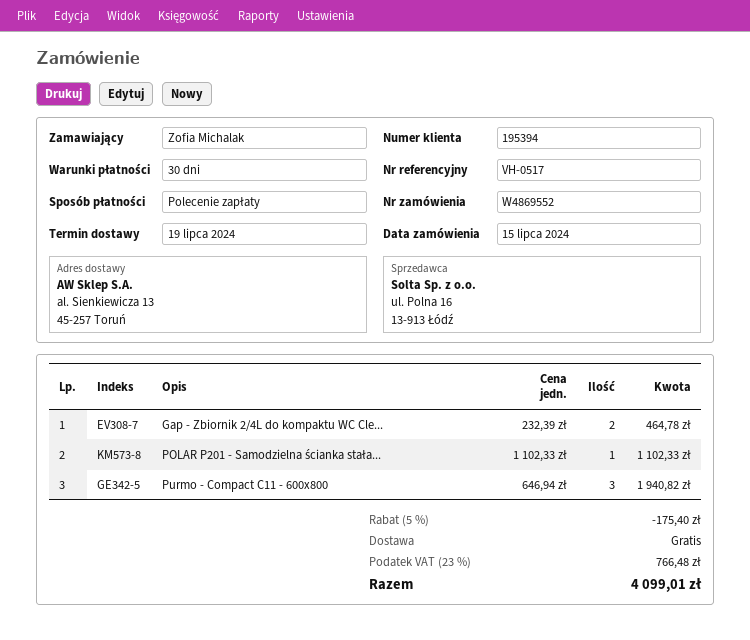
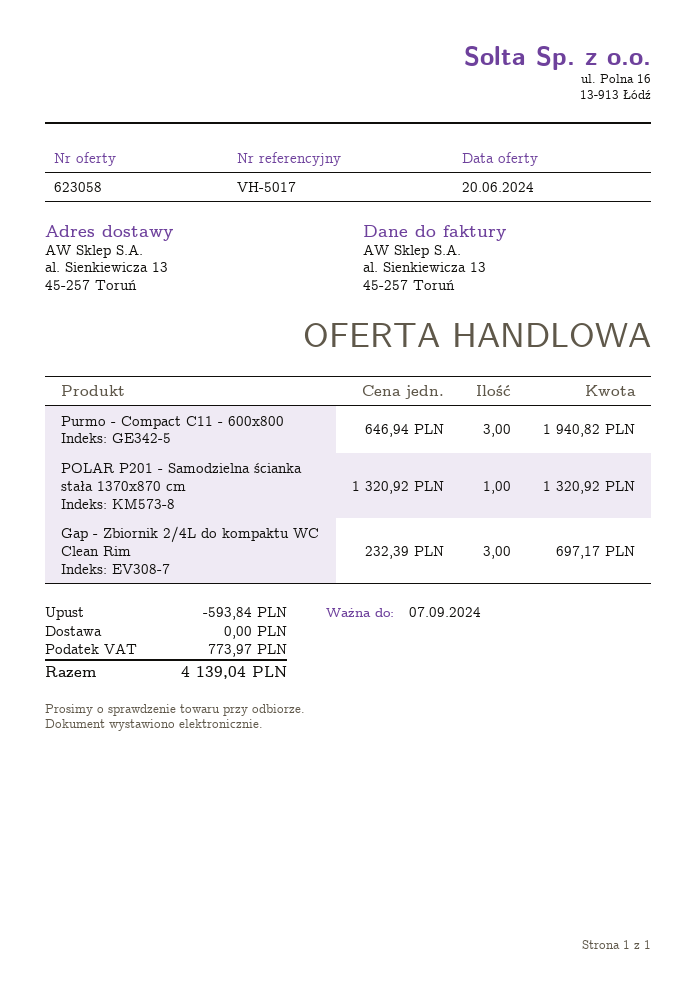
reference: VH-0517 -> VH-5017
Gap - Zbiornik 2/4L do kompaktu WC Cle...: 2 x 232.39 = 464.78 -> 3 x 232.39 = 697.17
POLAR P201 - Samodzielna ścianka stała...: 1 x 1102.33 = 1102.33 -> 1 x 1320.92 = 1320.92
discount: 175.40 -> 593.84
tax: 766.48 -> 773.97
total: 4099.01 -> 4139.04

